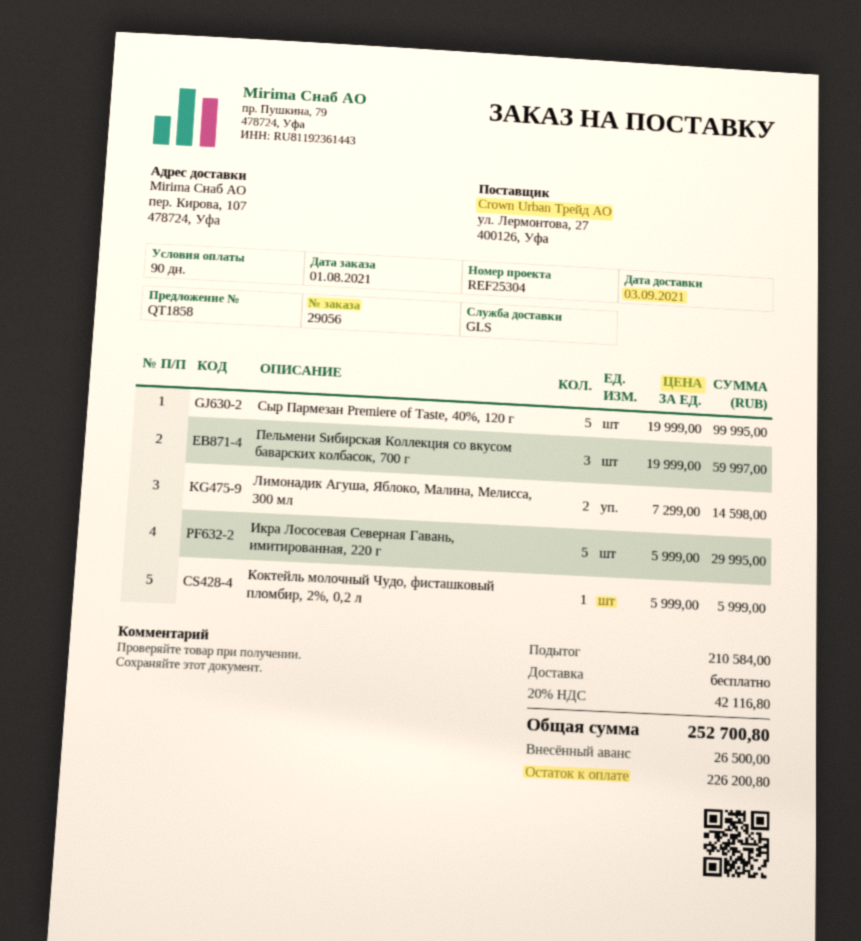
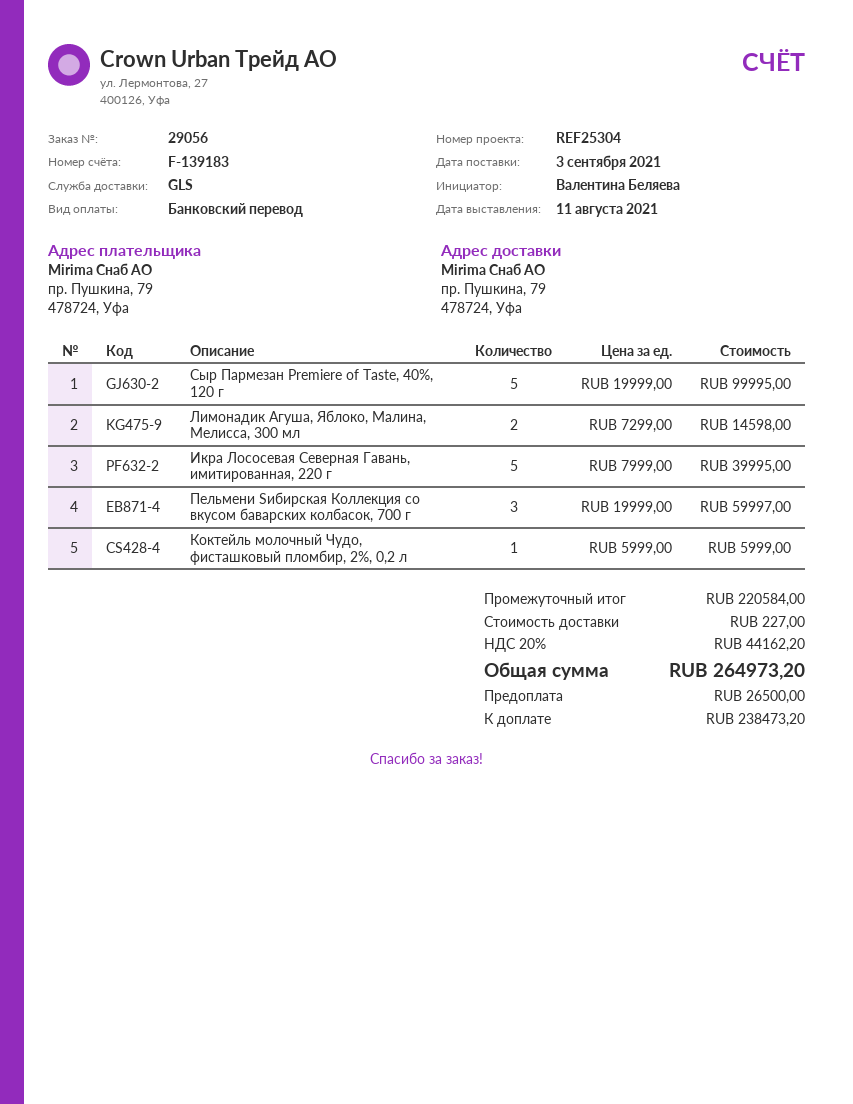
ship to: пер. Кирова, 107, 478724, Уфа -> пр. Пушкина, 79, 478724, Уфа
Икра Лососевая Северная Гавань, имитированная, 220 г: 5 x 5999.00 = 29995.00 -> 5 x 7999.00 = 39995.00
subtotal: 210584.00 -> 220584.00
shipping: 0.00 -> 227.00
tax: 20% = 42116.80 -> 20% = 44162.20
total: 252700.80 -> 264973.20
balance: 226200.80 -> 238473.20

